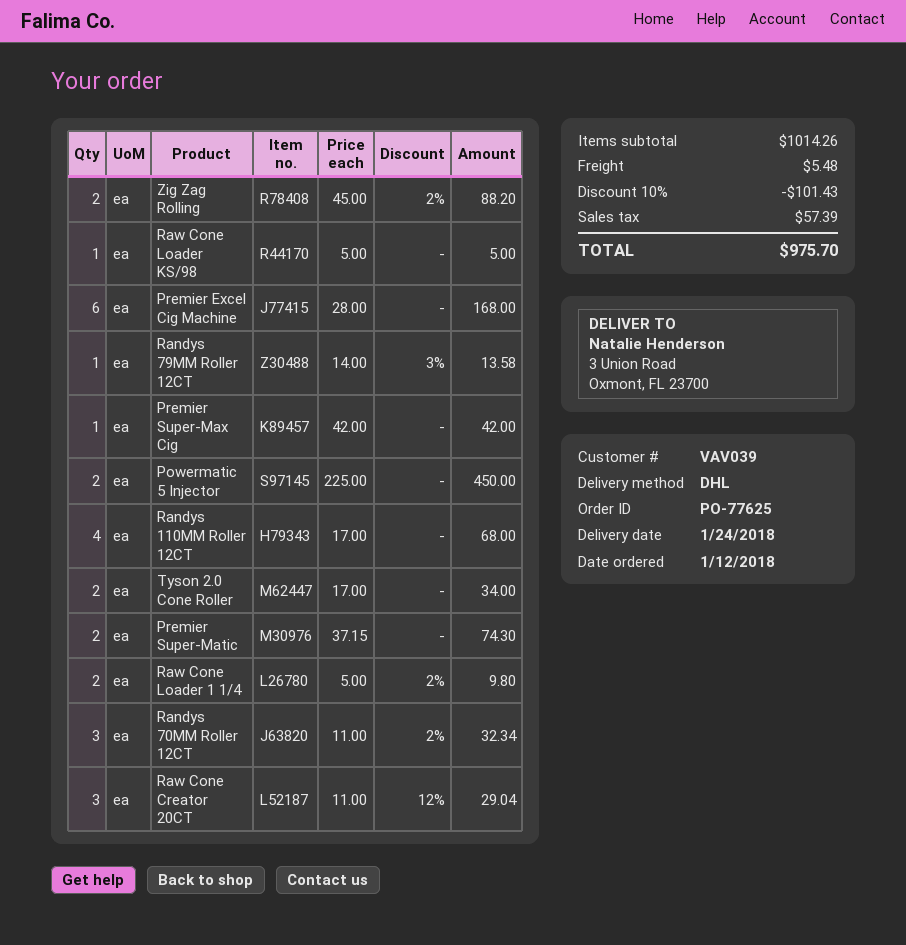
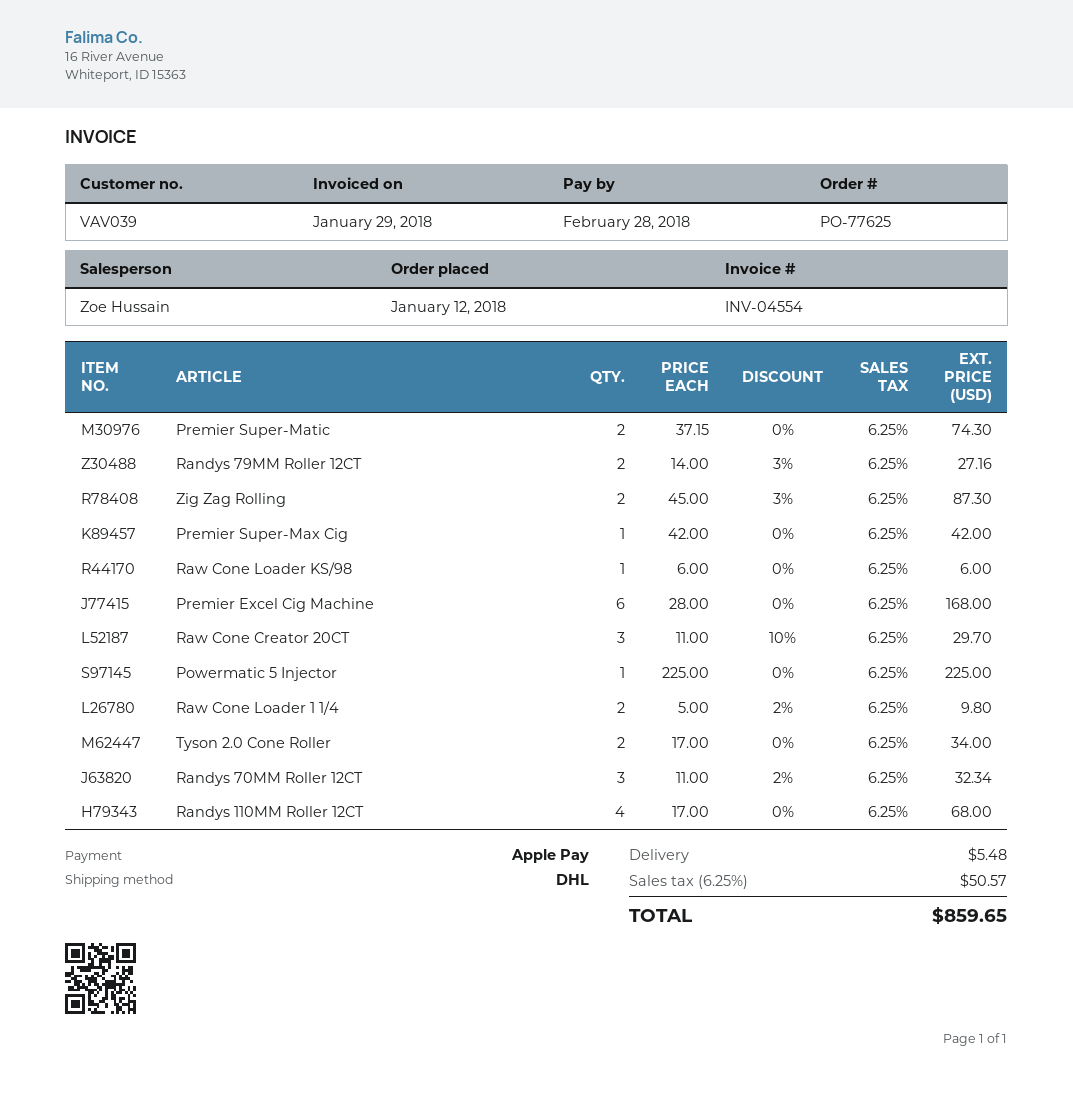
Zig Zag Rolling: 2 x 45.00 - 2% = 88.20 -> 2 x 45.00 - 3% = 87.30
Raw Cone Loader KS/98: 1 x 5.00 = 5.00 -> 1 x 6.00 = 6.00
Randys 79MM Roller 12CT: 1 x 14.00 - 3% = 13.58 -> 2 x 14.00 - 3% = 27.16
Powermatic 5 Injector: 2 x 225.00 = 450.00 -> 1 x 225.00 = 225.00
Raw Cone Creator 20CT: 3 x 11.00 - 12% = 29.04 -> 3 x 11.00 - 10% = 29.70
discount: 10% = 101.43 -> none
tax: 57.39 -> 50.57
total: 975.70 -> 859.65

